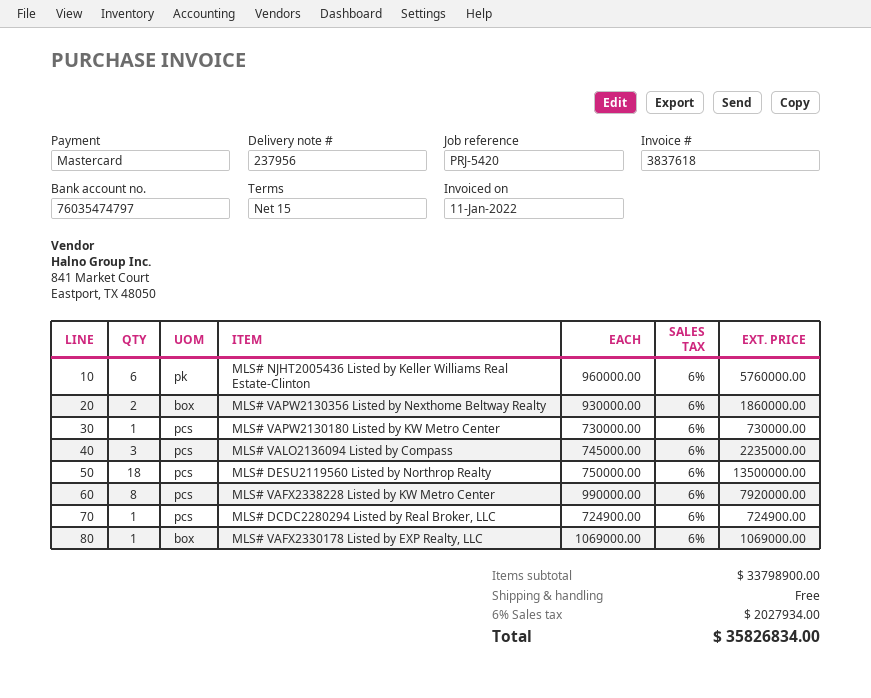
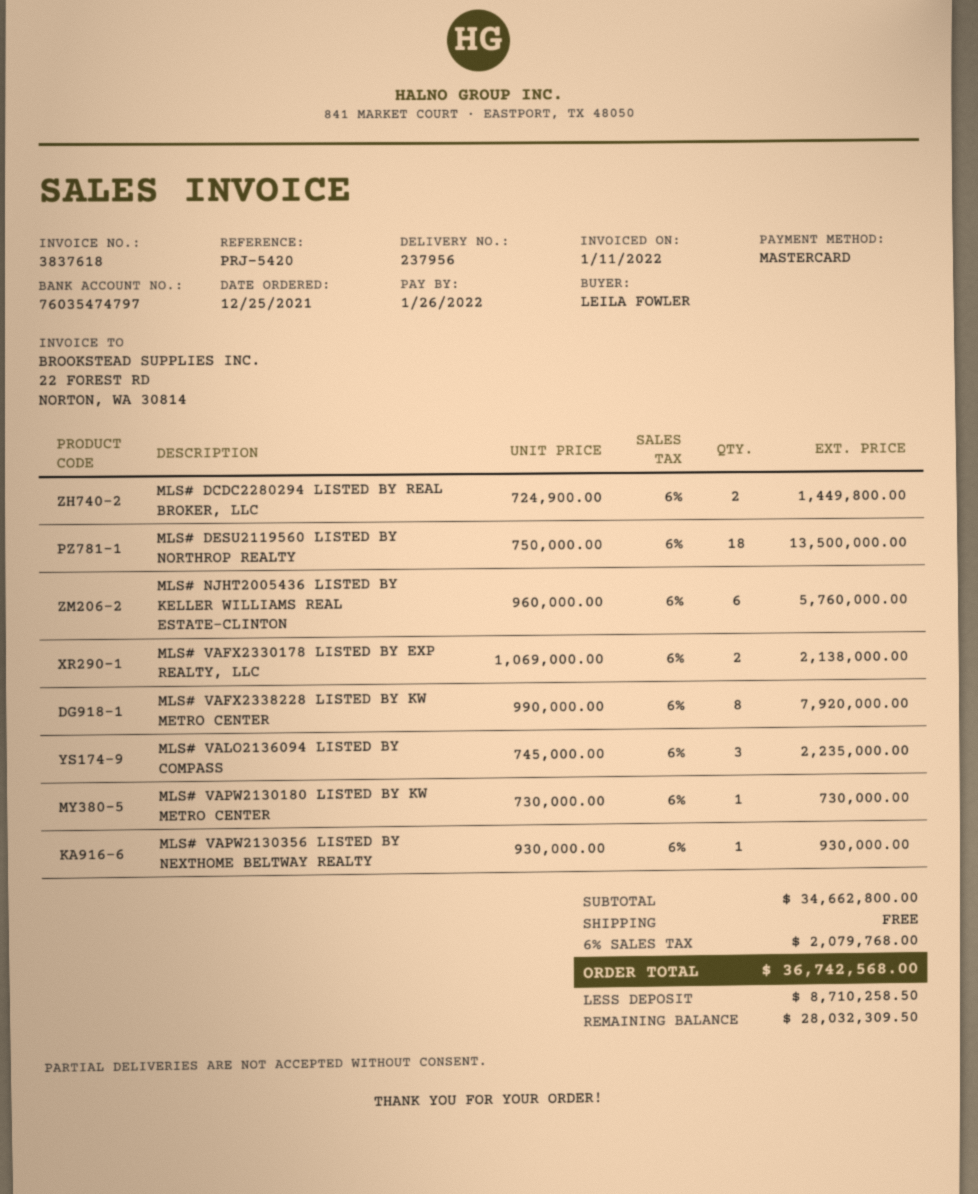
MLS# VAPW2130356 Listed by Nexthome Beltway Realty: 2 x 930000.00 = 1860000.00 -> 1 x 930000.00 = 930000.00
MLS# DCDC2280294 Listed by Real Broker, LLC: 1 x 724900.00 = 724900.00 -> 2 x 724900.00 = 1449800.00
MLS# VAFX2330178 Listed by EXP Realty, LLC: 1 x 1069000.00 = 1069000.00 -> 2 x 1069000.00 = 2138000.00
subtotal: 33798900.00 -> 34662800.00
tax: 6% = 2027934.00 -> 6% = 2079768.00
total: 35826834.00 -> 36742568.00

